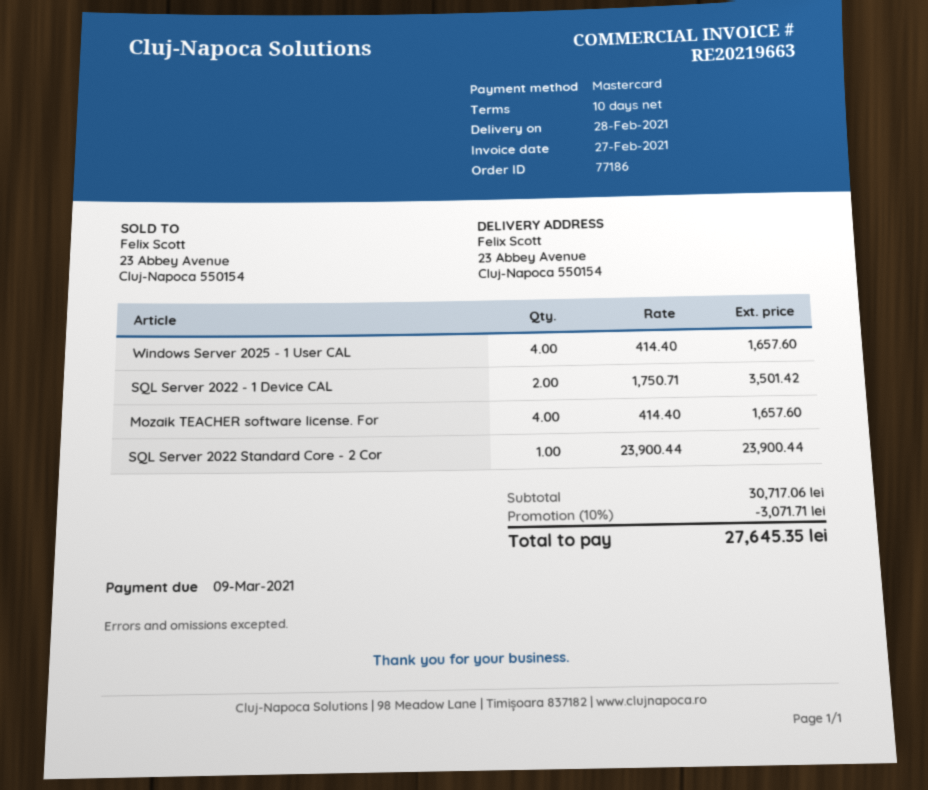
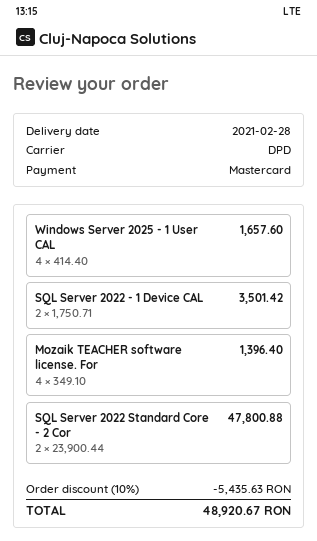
Mozaik TEACHER software license. For: 4 x 414.40 = 1657.60 -> 4 x 349.10 = 1396.40
SQL Server 2022 Standard Core - 2 Cor: 1 x 23900.44 = 23900.44 -> 2 x 23900.44 = 47800.88
discount: 10% = 3071.71 -> 10% = 5435.63
total: 27645.35 -> 48920.67

